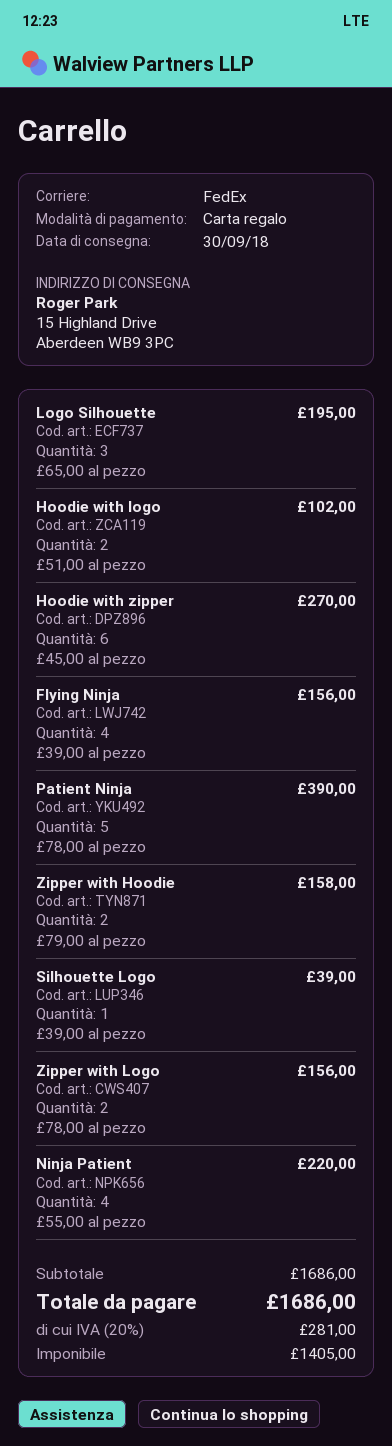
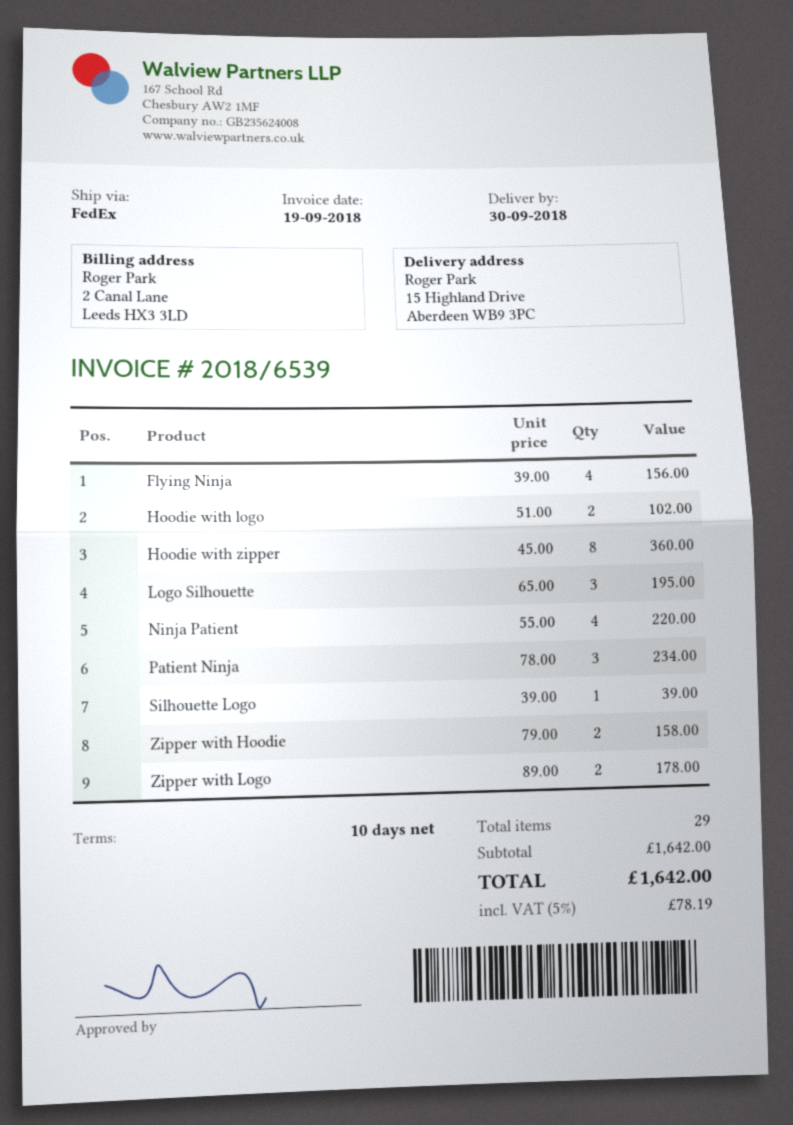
Hoodie with zipper: 6 x 45.00 = 270.00 -> 8 x 45.00 = 360.00
Patient Ninja: 5 x 78.00 = 390.00 -> 3 x 78.00 = 234.00
Zipper with Logo: 2 x 78.00 = 156.00 -> 2 x 89.00 = 178.00
subtotal: 1686.00 -> 1642.00
tax: 20% = 281.00 -> 5% = 78.19
total: 1686.00 -> 1642.00

